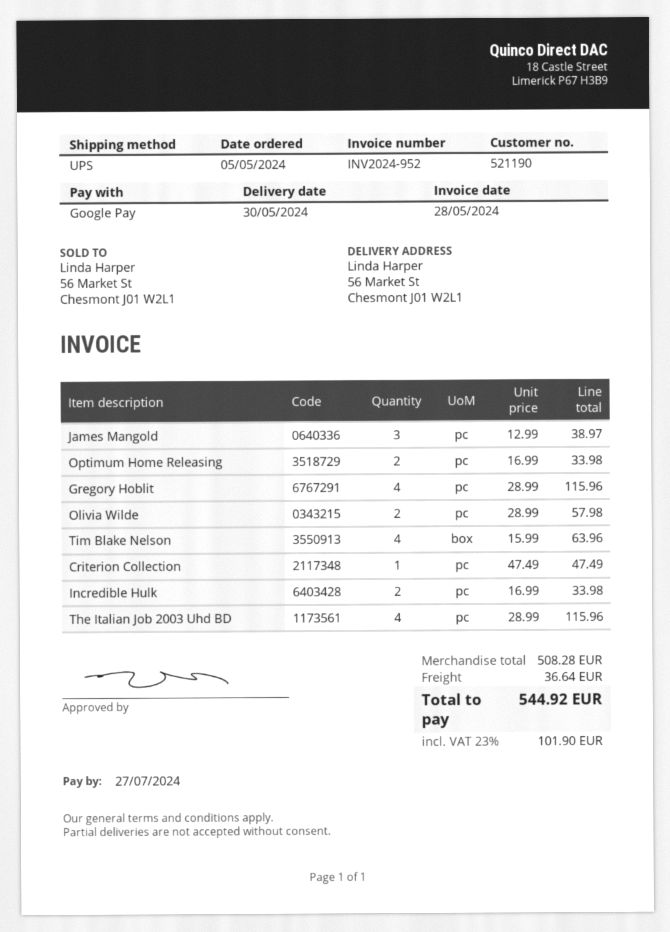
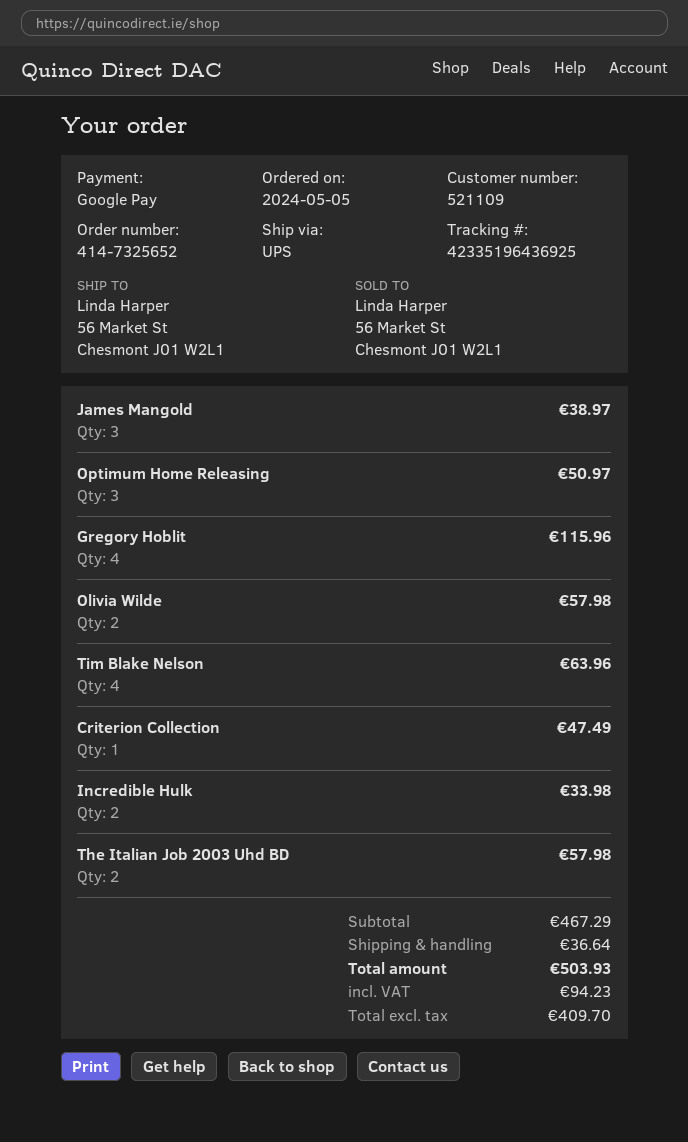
customer number: 521190 -> 521109
Optimum Home Releasing: 2 for 33.98 -> 3 for 50.97
The Italian Job 2003 Uhd BD: 4 for 115.96 -> 2 for 57.98
subtotal: 508.28 -> 467.29
tax: 101.90 -> 94.23
total: 544.92 -> 503.93

